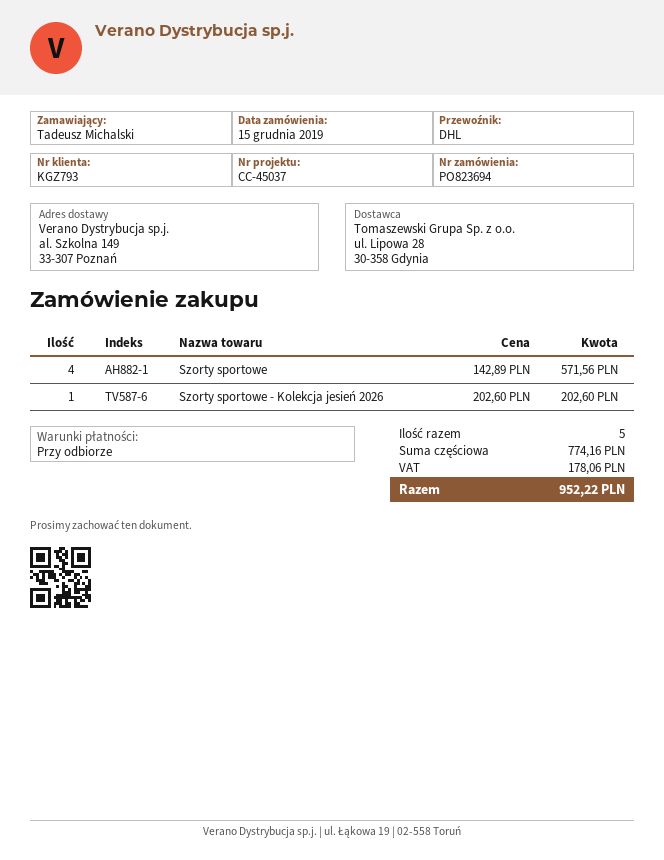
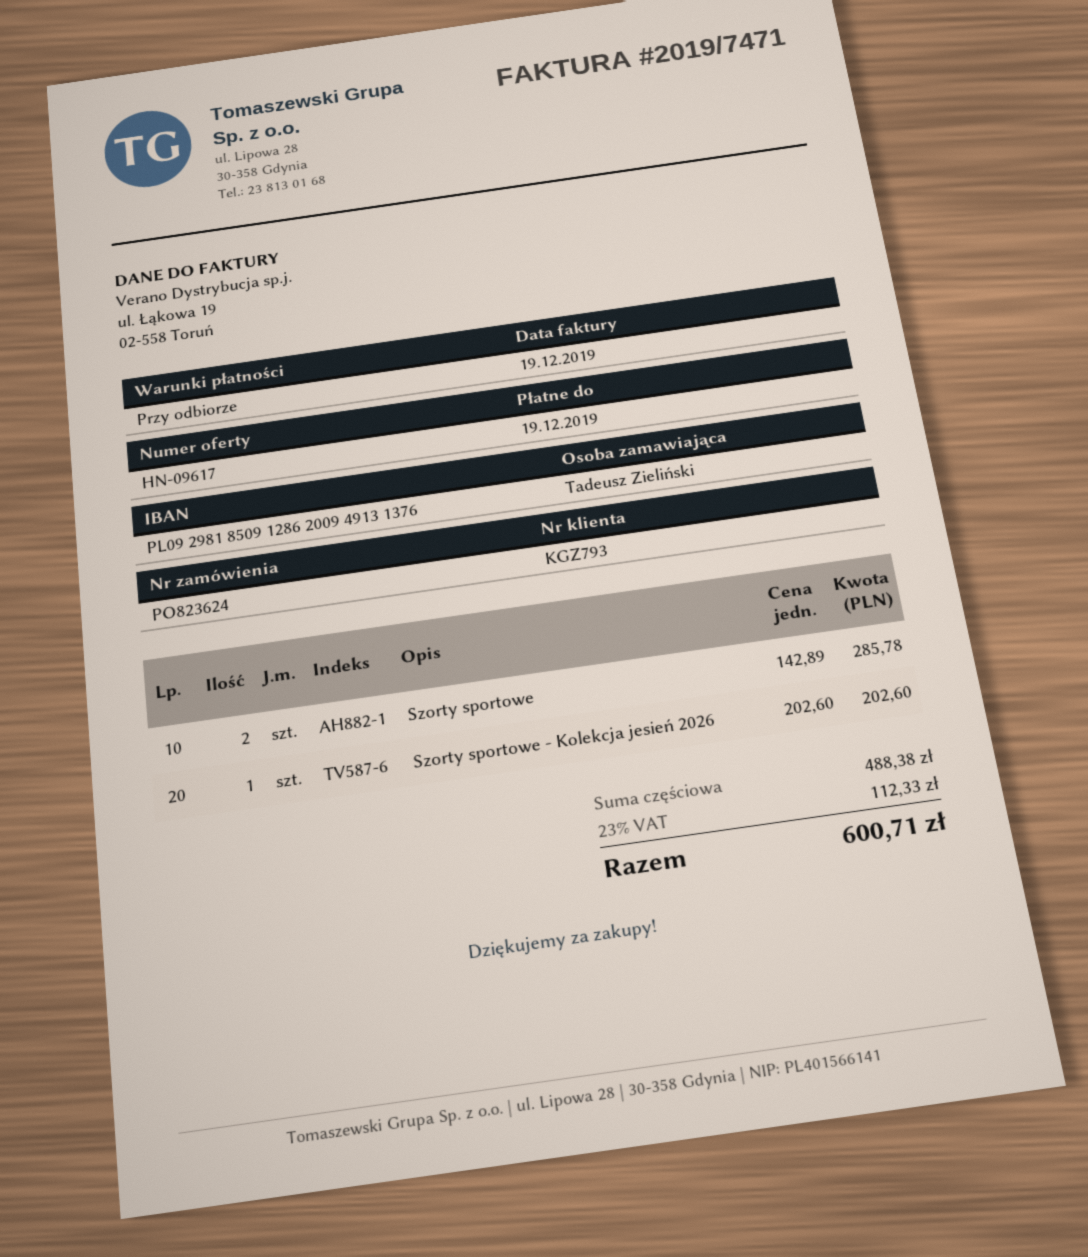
order number: PO823694 -> PO823624
ordered by: Tadeusz Michalski -> Tadeusz Zieliński
Szorty sportowe: 4 x 142.89 = 571.56 -> 2 x 142.89 = 285.78
subtotal: 774.16 -> 488.38
tax: 178.06 -> 112.33
total: 952.22 -> 600.71

